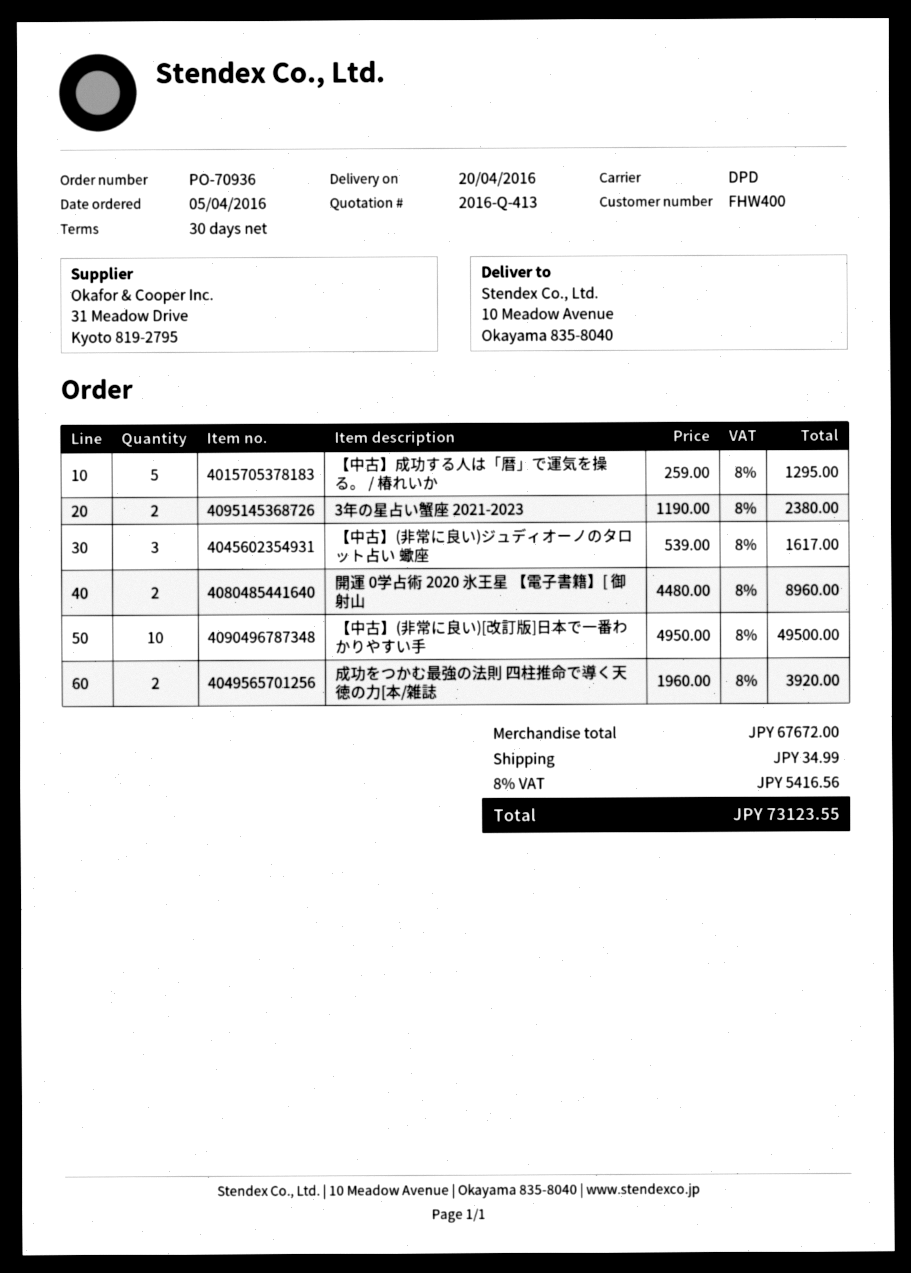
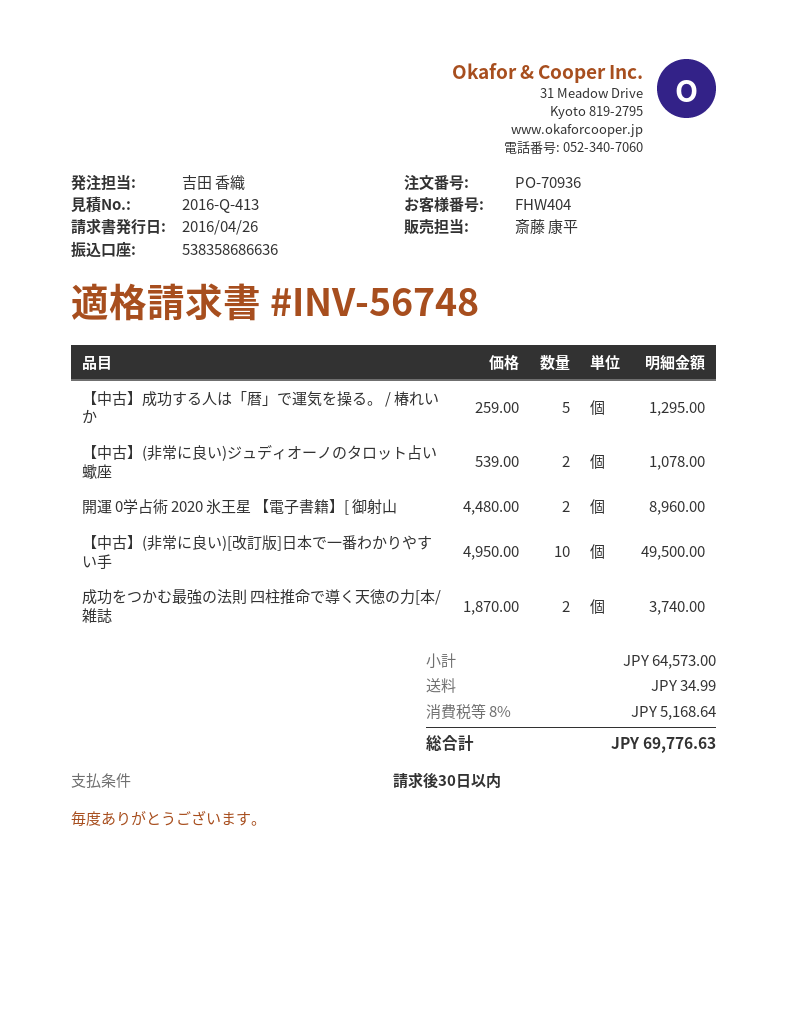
customer number: FHW400 -> FHW404
3年の星占い蟹座 2021-2023: 2 x 1190.00 = 2380.00 -> none
【中古】(非常に良い)ジュディオーノのタロット占い 蠍座: 3 x 539.00 = 1617.00 -> 2 x 539.00 = 1078.00
成功をつかむ最強の法則 四柱推命で導く天徳の力[本/雑誌: 2 x 1960.00 = 3920.00 -> 2 x 1870.00 = 3740.00
subtotal: 67672.00 -> 64573.00
tax: 8% = 5416.56 -> 8% = 5168.64
total: 73123.55 -> 69776.63

